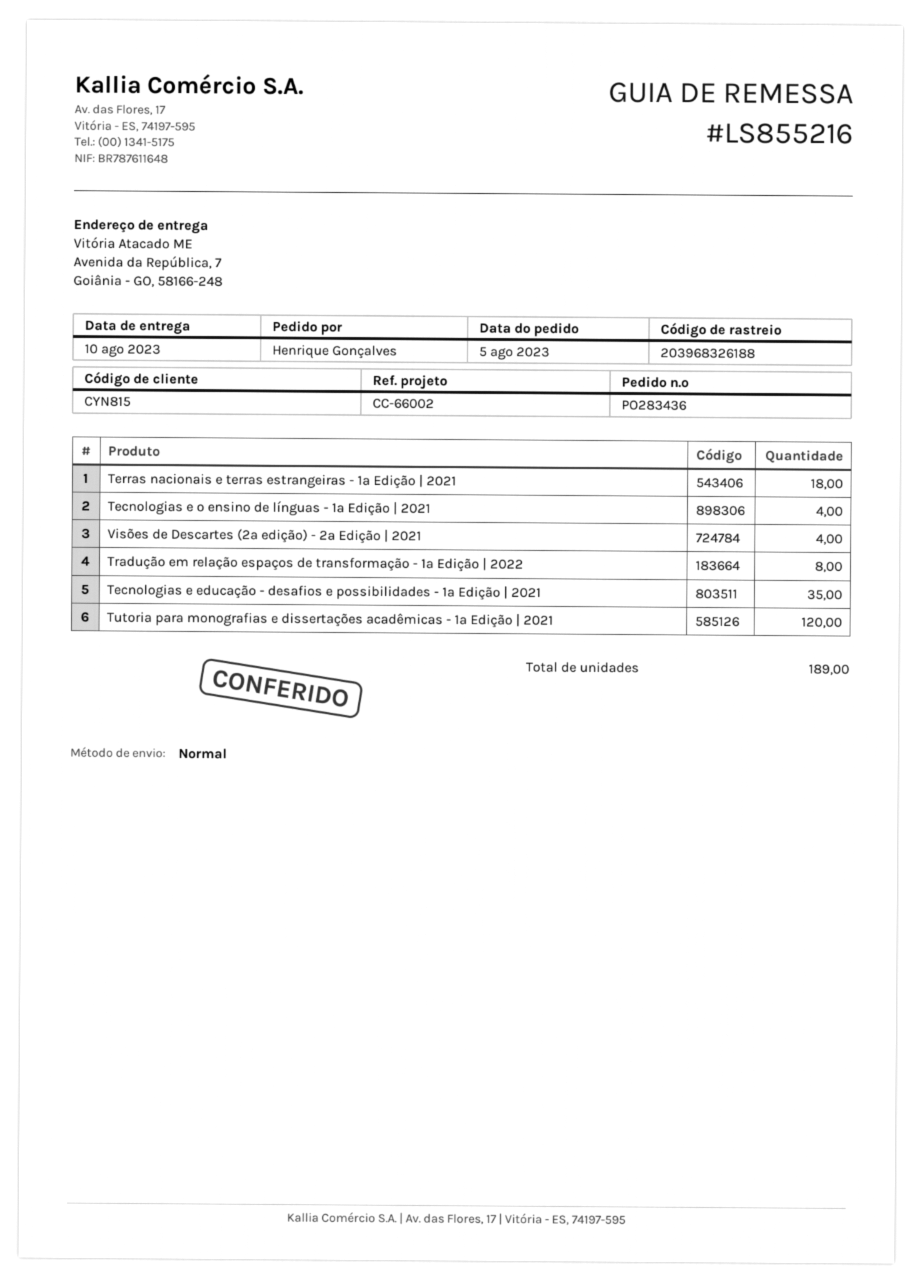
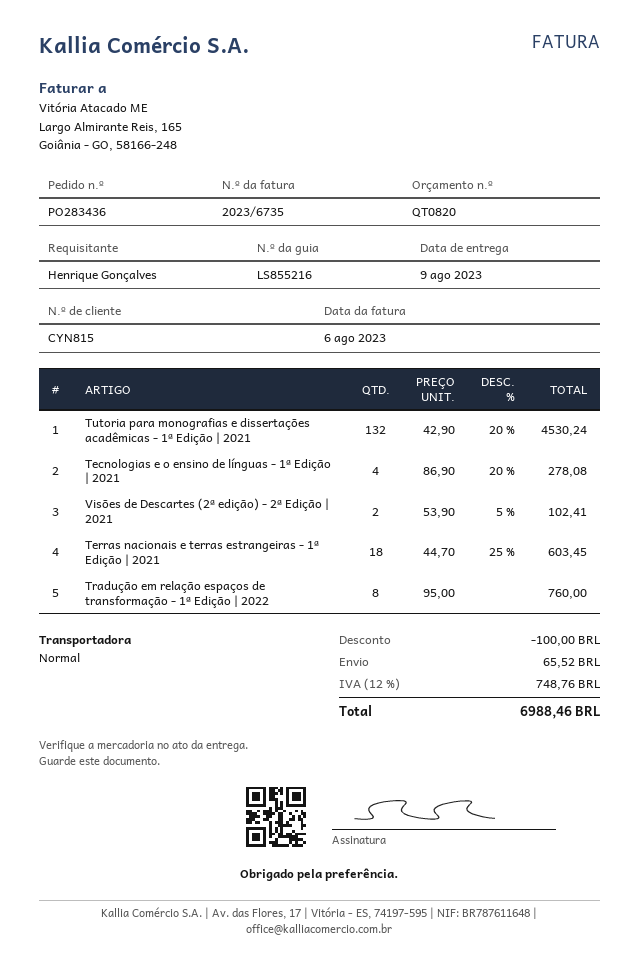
delivery date: 2023-08-10 -> 2023-08-09
Visões de Descartes (2ª edição) - 2ª Edição | 2021: 4 -> 2
Tecnologias e educação - desafios e possibilidades - 1ª Edição | 2021: 35 -> none
Tutoria para monografias e dissertações acadêmicas - 1ª Edição | 2021: 120 -> 132

